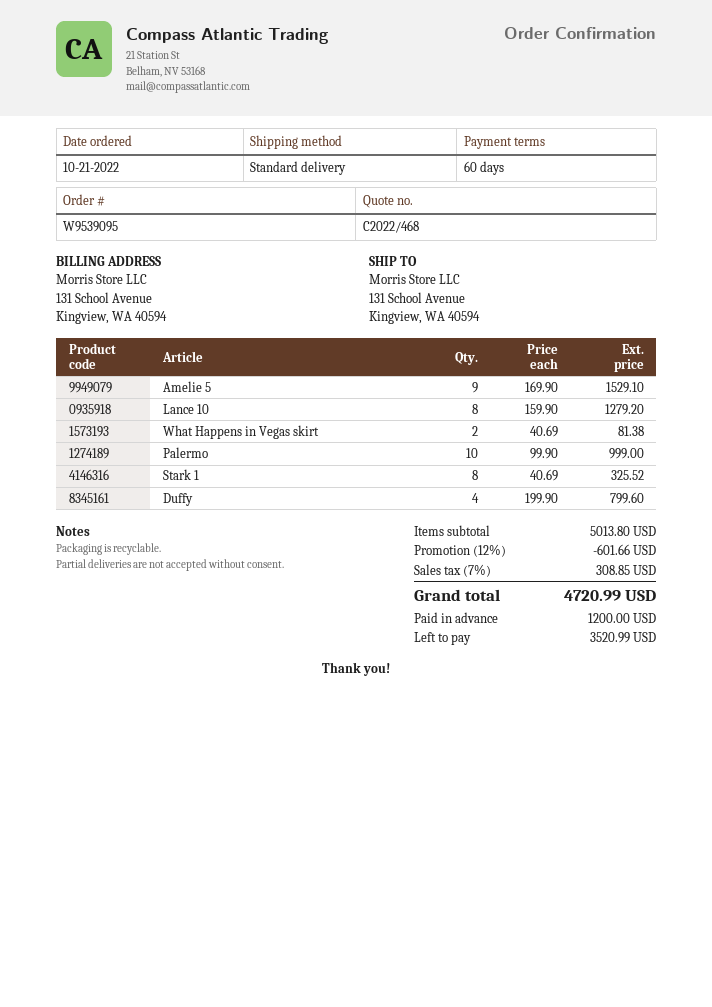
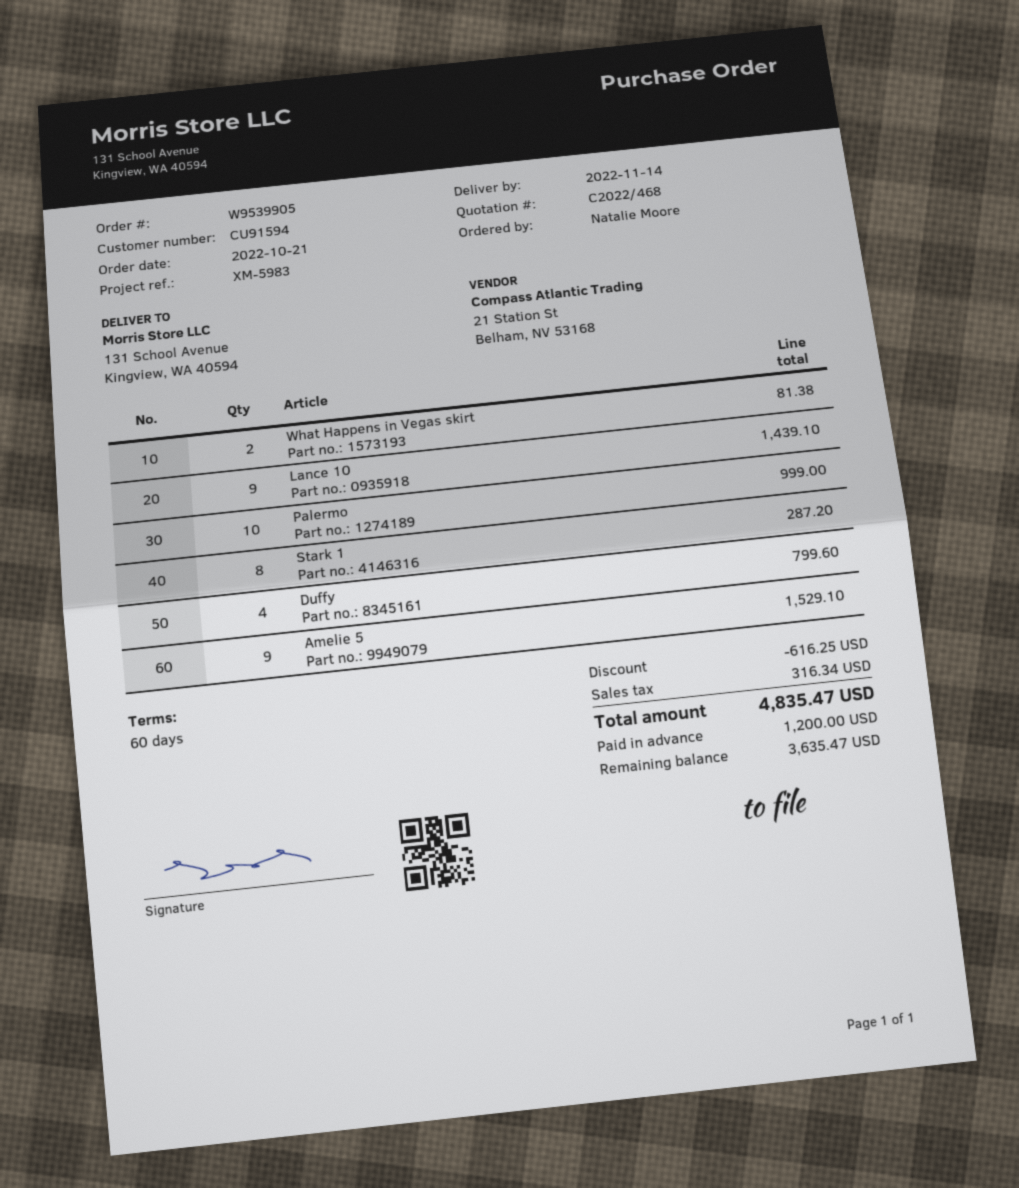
order number: W9539095 -> W9539905
Lance 10: 8 for 1279.20 -> 9 for 1439.10
Stark 1: 8 for 325.52 -> 8 for 287.20
discount: 601.66 -> 616.25
tax: 308.85 -> 316.34
total: 4720.99 -> 4835.47
balance: 3520.99 -> 3635.47

